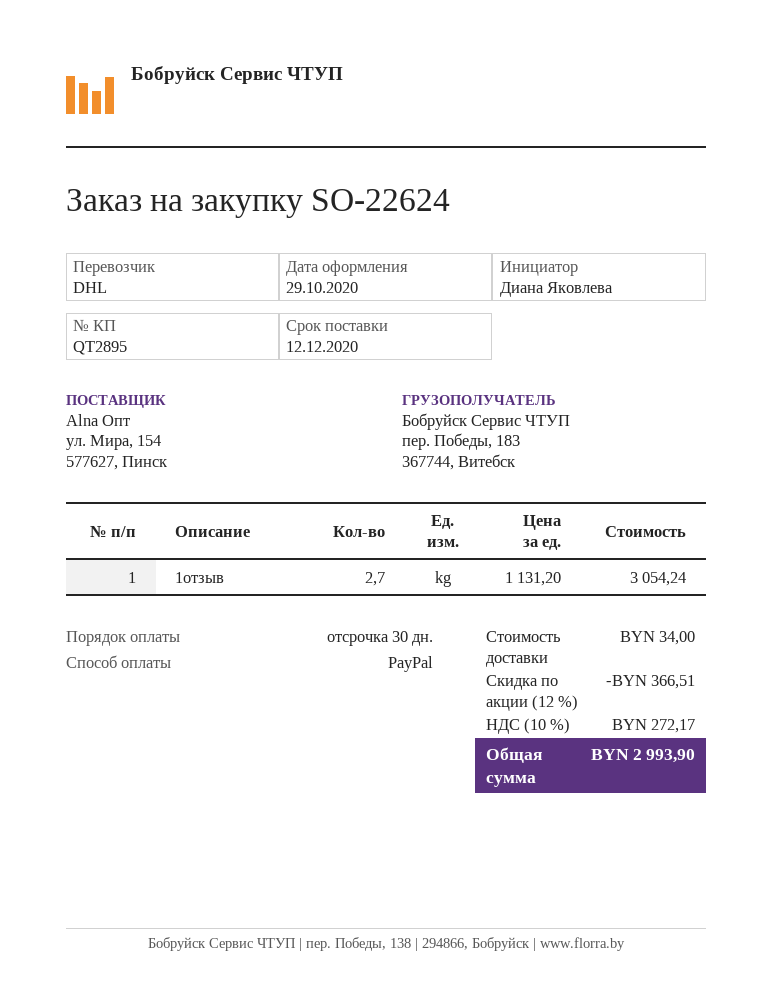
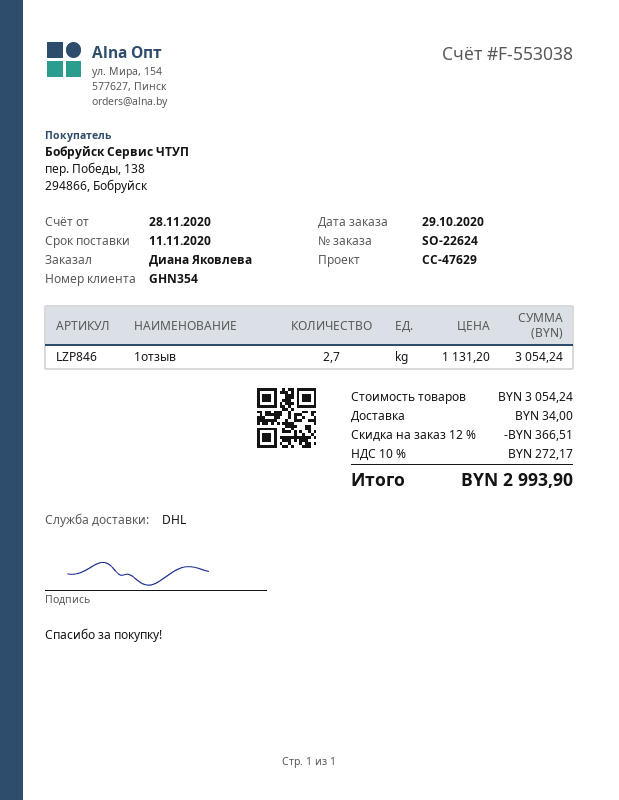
delivery date: 2020-12-12 -> 2020-11-11

